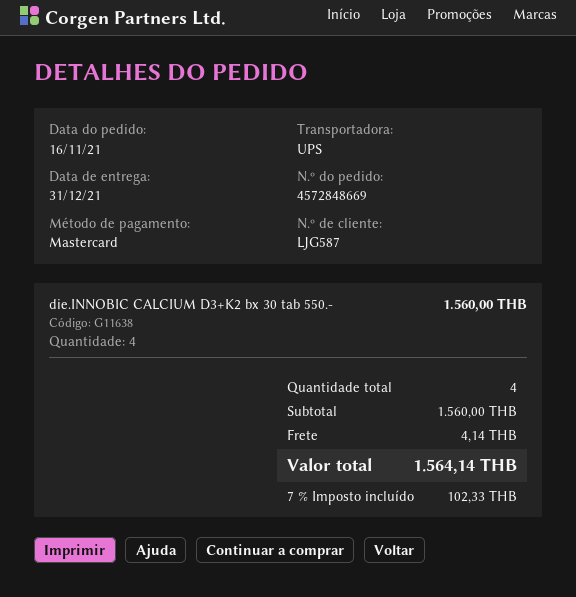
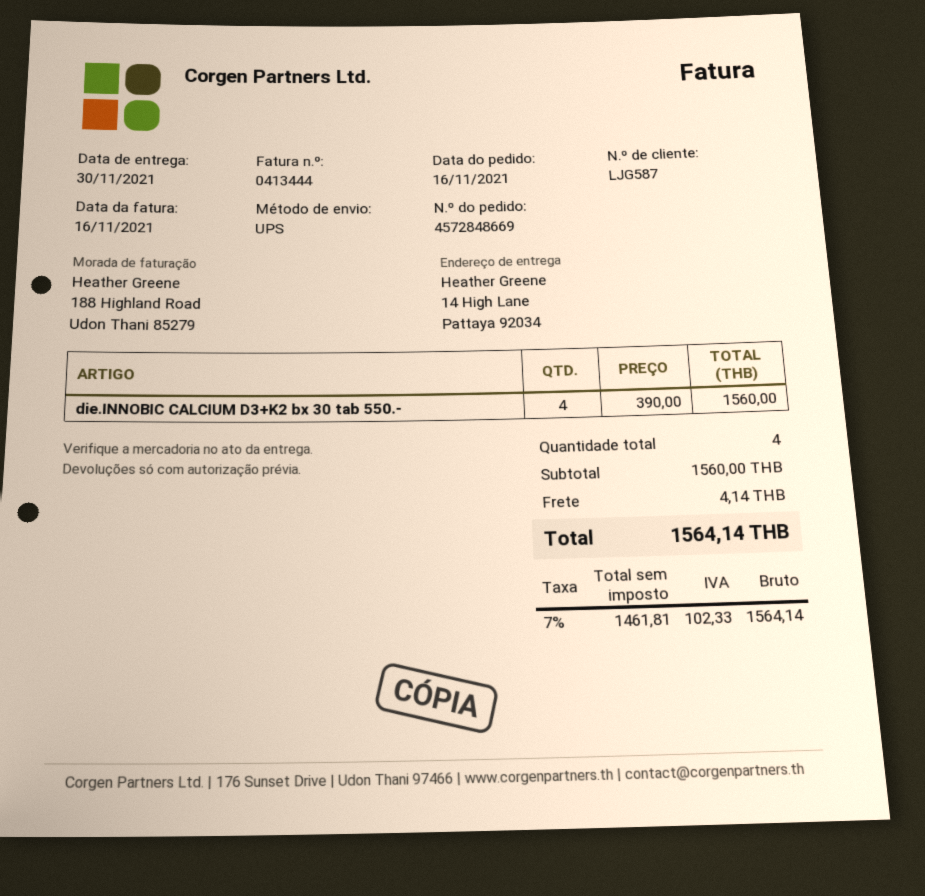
delivery date: 2021-12-31 -> 2021-11-30

